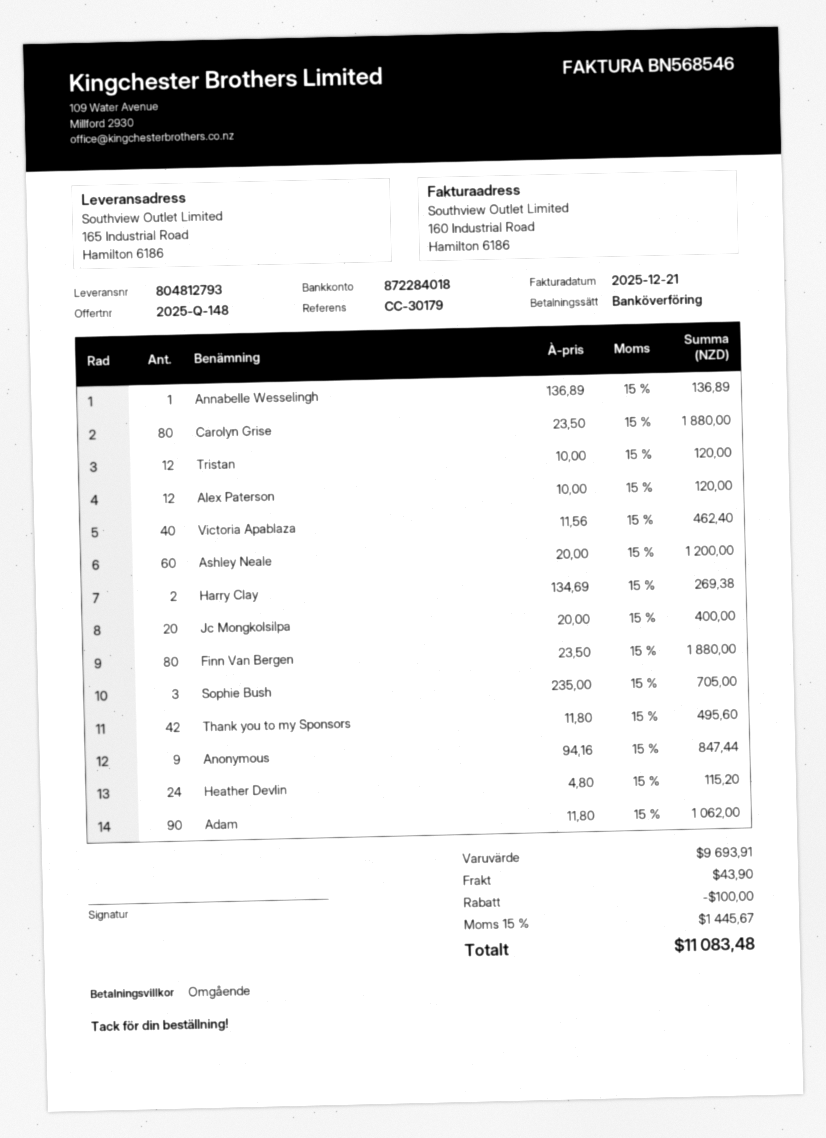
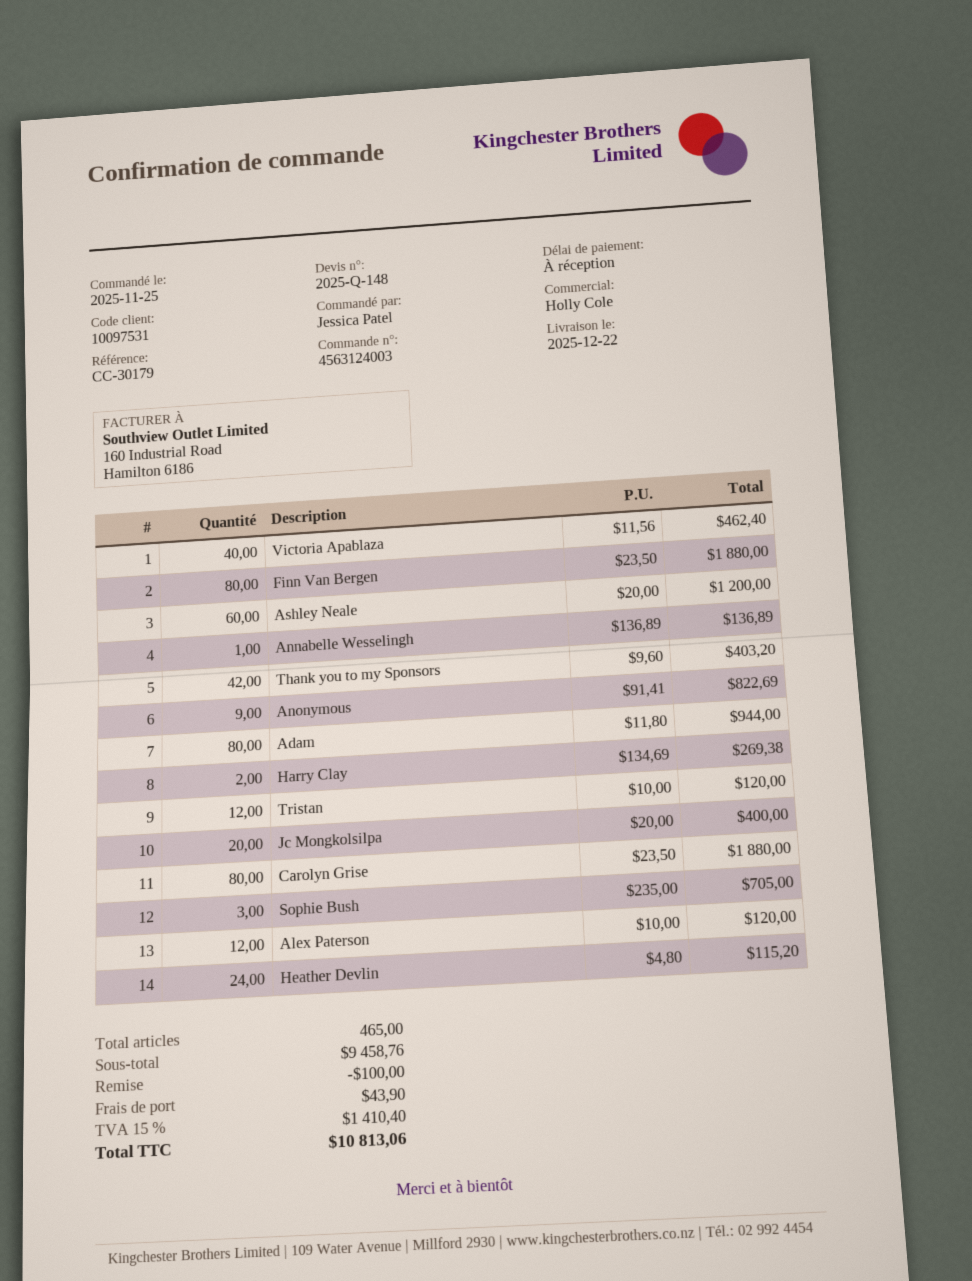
Thank you to my Sponsors: 42 x 11.80 = 495.60 -> 42 x 9.60 = 403.20
Anonymous: 9 x 94.16 = 847.44 -> 9 x 91.41 = 822.69
Adam: 90 x 11.80 = 1062.00 -> 80 x 11.80 = 944.00
subtotal: 9693.91 -> 9458.76
tax: 15% = 1445.67 -> 15% = 1410.40
total: 11083.48 -> 10813.06

